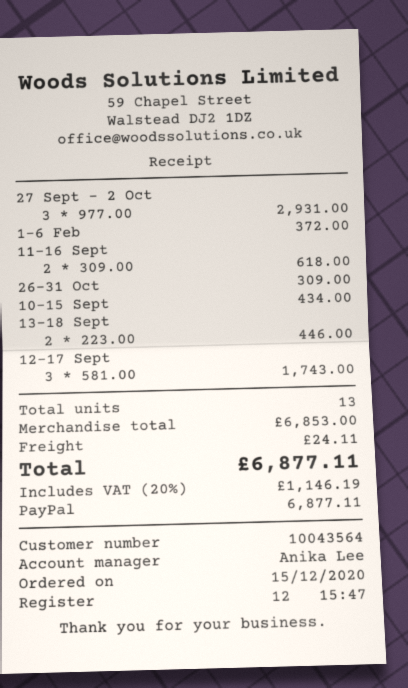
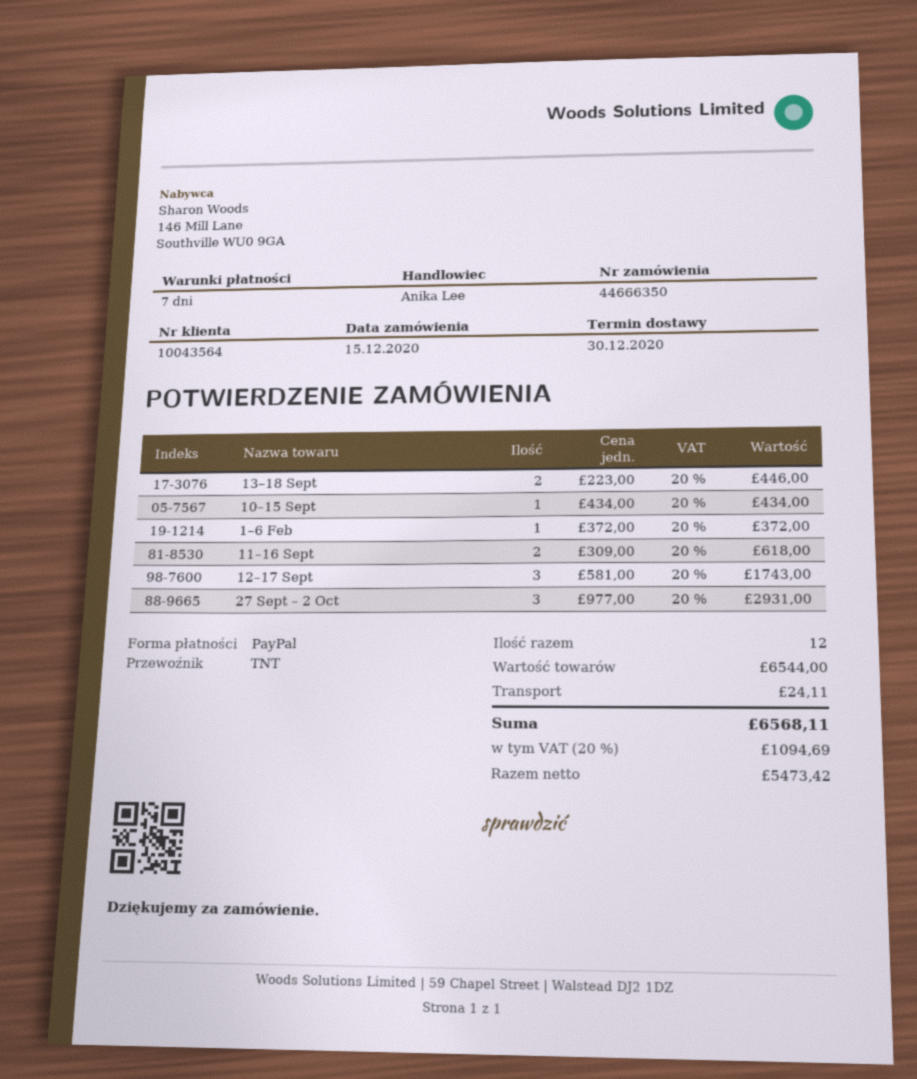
26–31 Oct: 1 x 309.00 = 309.00 -> none
total quantity: 13 -> 12
subtotal: 6853.00 -> 6544.00
tax: 20% = 1146.19 -> 20% = 1094.69
total: 6877.11 -> 6568.11

